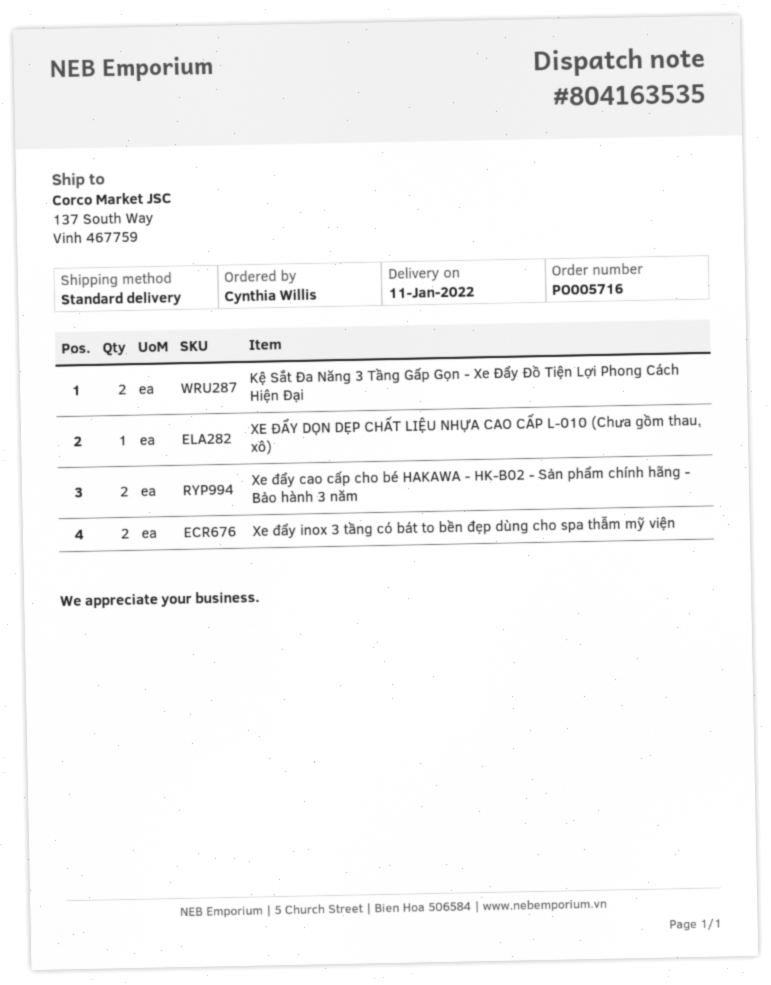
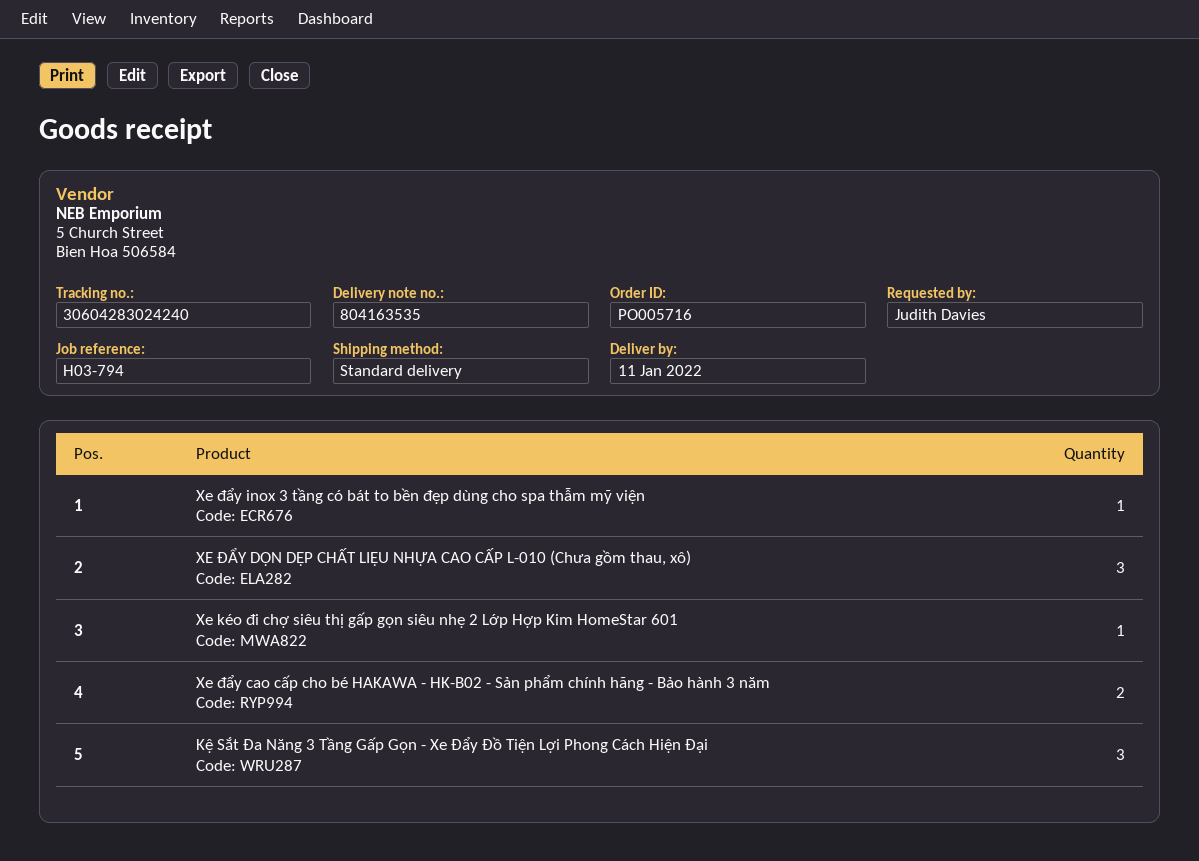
ordered by: Cynthia Willis -> Judith Davies
Kệ Sắt Đa Năng 3 Tầng Gấp Gọn - Xe Đẩy Đồ Tiện Lợi Phong Cách Hiện Đại: 2 -> 3
XE ĐẨY DỌN DẸP CHẤT LIỆU NHỰA CAO CẤP L-010 (Chưa gồm thau, xô): 1 -> 3
Xe đẩy inox 3 tầng có bát to bền đẹp dùng cho spa thẫm mỹ viện: 2 -> 1
Xe kéo đi chợ siêu thị gấp gọn siêu nhẹ 2 Lớp Hợp Kim HomeStar 601: none -> 1

